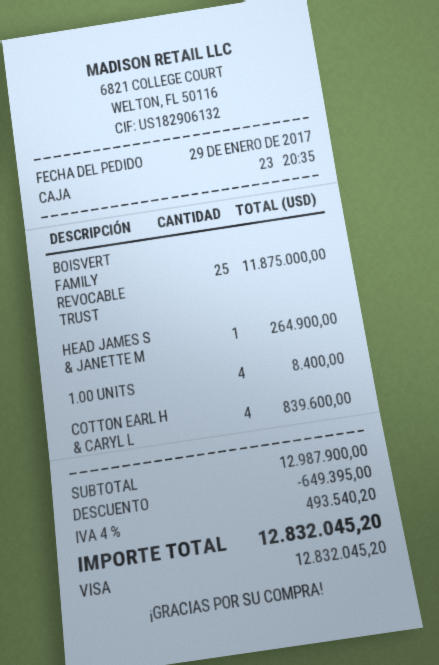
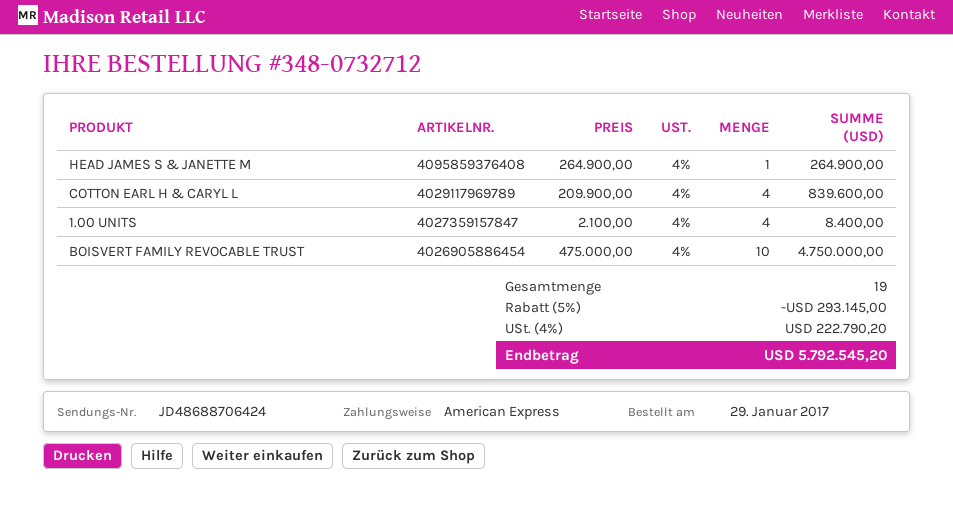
payment method: Visa -> American Express
BOISVERT FAMILY REVOCABLE TRUST: 25 for 11875000.00 -> 10 for 4750000.00
discount: 649395.00 -> 293145.00
tax: 4% = 493540.20 -> 4% = 222790.20
total: 12832045.20 -> 5792545.20

